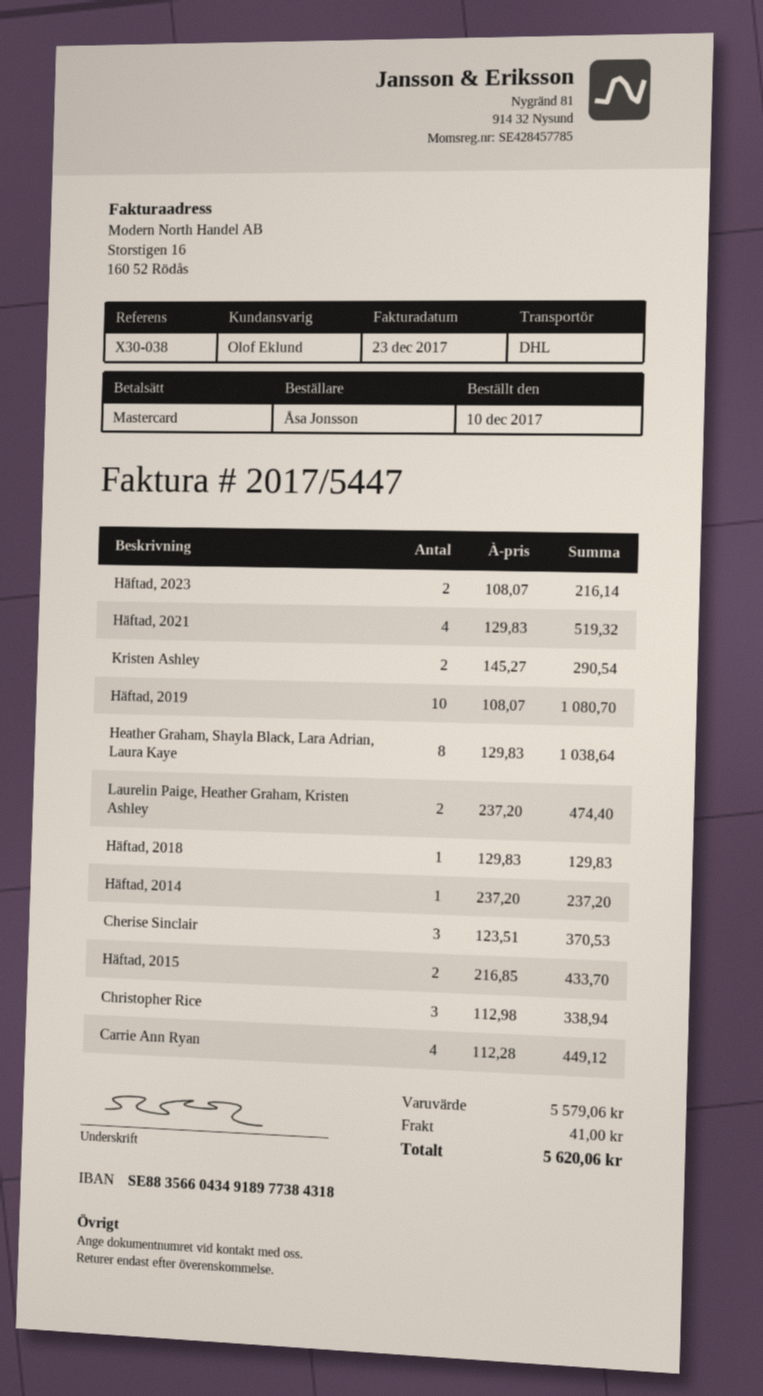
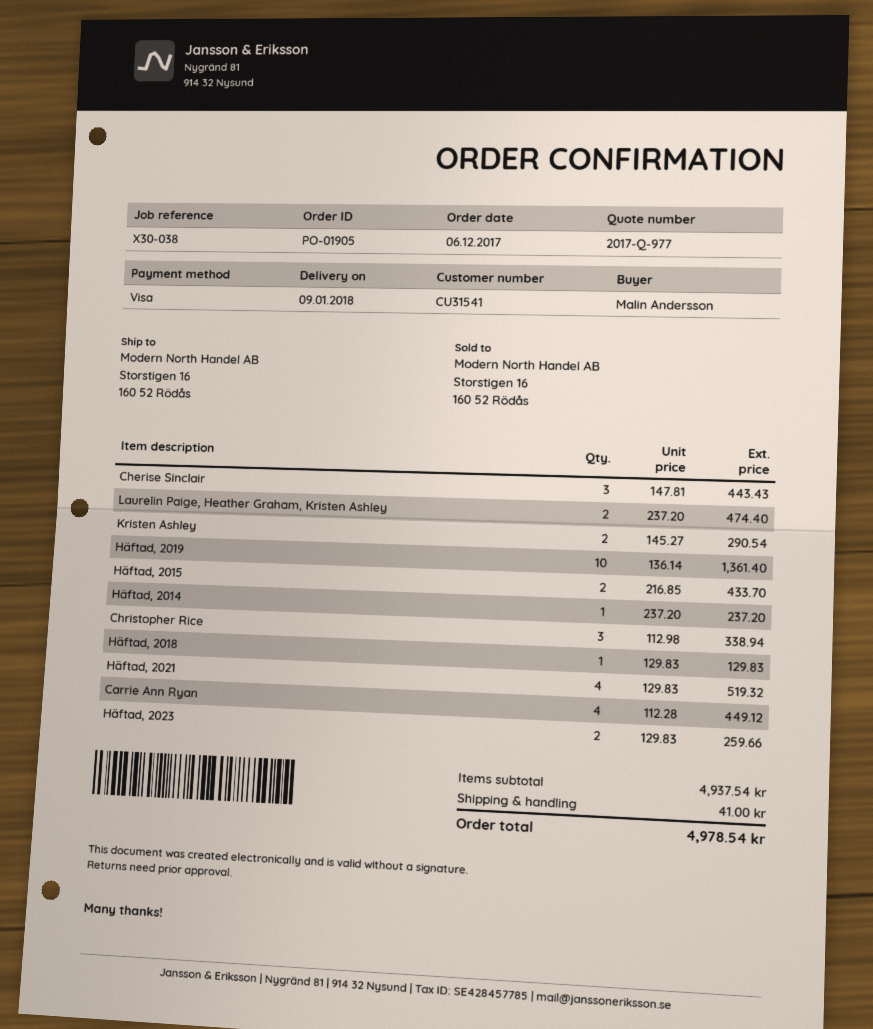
order date: 2017-12-10 -> 2017-12-06
ordered by: Åsa Jonsson -> Malin Andersson
payment method: Mastercard -> Visa
Häftad, 2023: 2 x 108.07 = 216.14 -> 2 x 129.83 = 259.66
Häftad, 2019: 10 x 108.07 = 1080.70 -> 10 x 136.14 = 1361.40
Heather Graham, Shayla Black, Lara Adrian, Laura Kaye: 8 x 129.83 = 1038.64 -> none
Cherise Sinclair: 3 x 123.51 = 370.53 -> 3 x 147.81 = 443.43
subtotal: 5579.06 -> 4937.54
total: 5620.06 -> 4978.54

